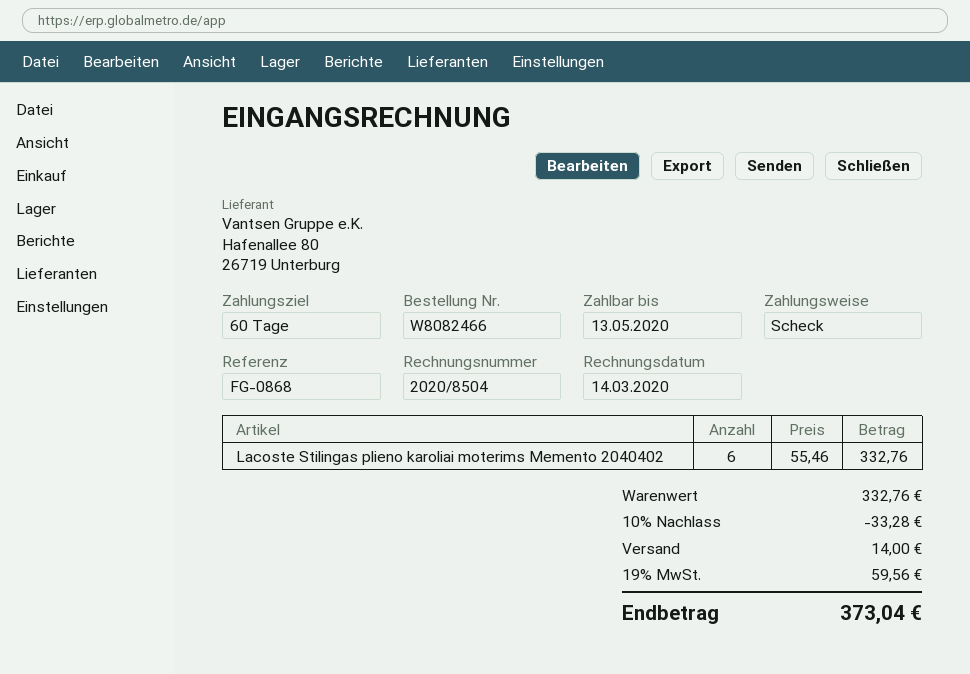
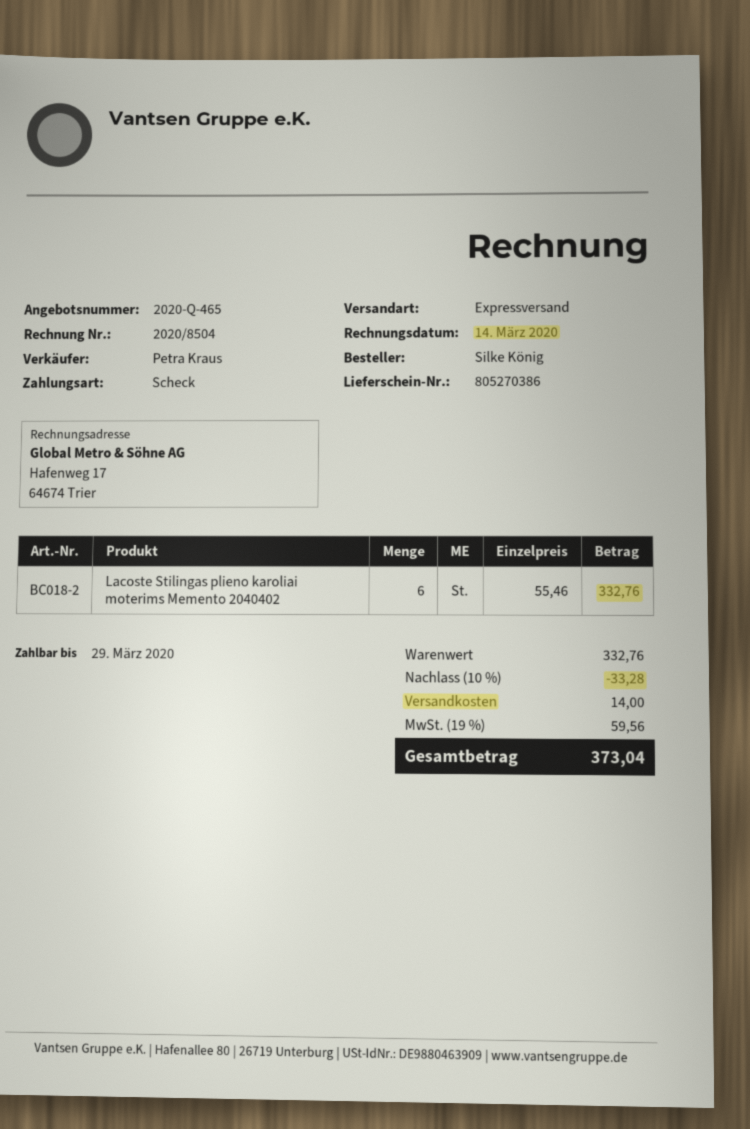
due date: 2020-05-13 -> 2020-03-29

